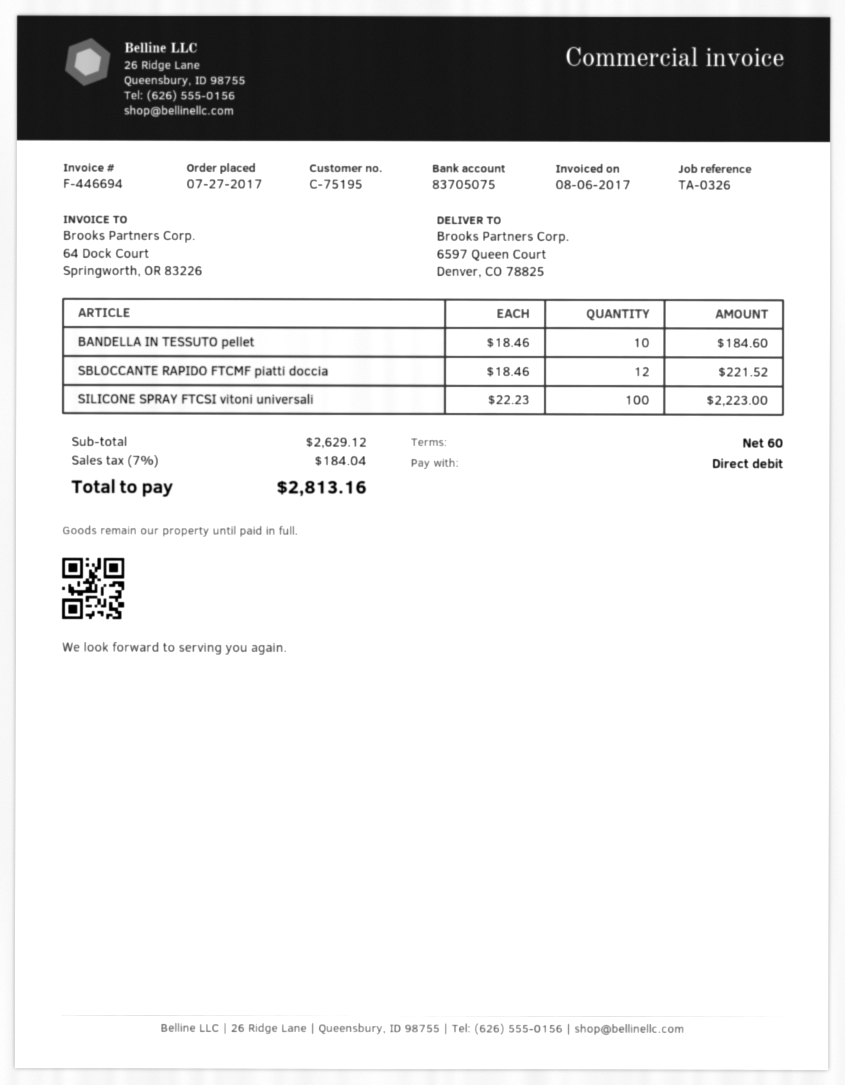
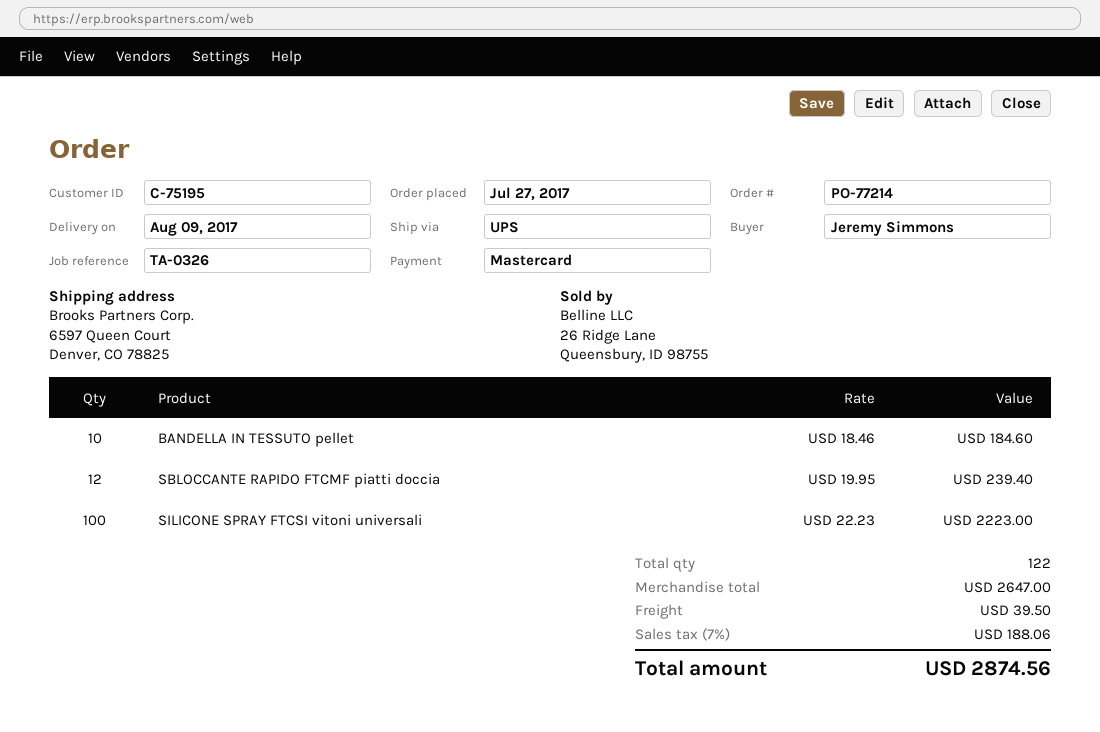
payment method: direct debit -> Mastercard
SBLOCCANTE RAPIDO FTCMF piatti doccia: 12 x 18.46 = 221.52 -> 12 x 19.95 = 239.40
subtotal: 2629.12 -> 2647.00
shipping: none -> 39.50
tax: 7% = 184.04 -> 7% = 188.06
total: 2813.16 -> 2874.56

